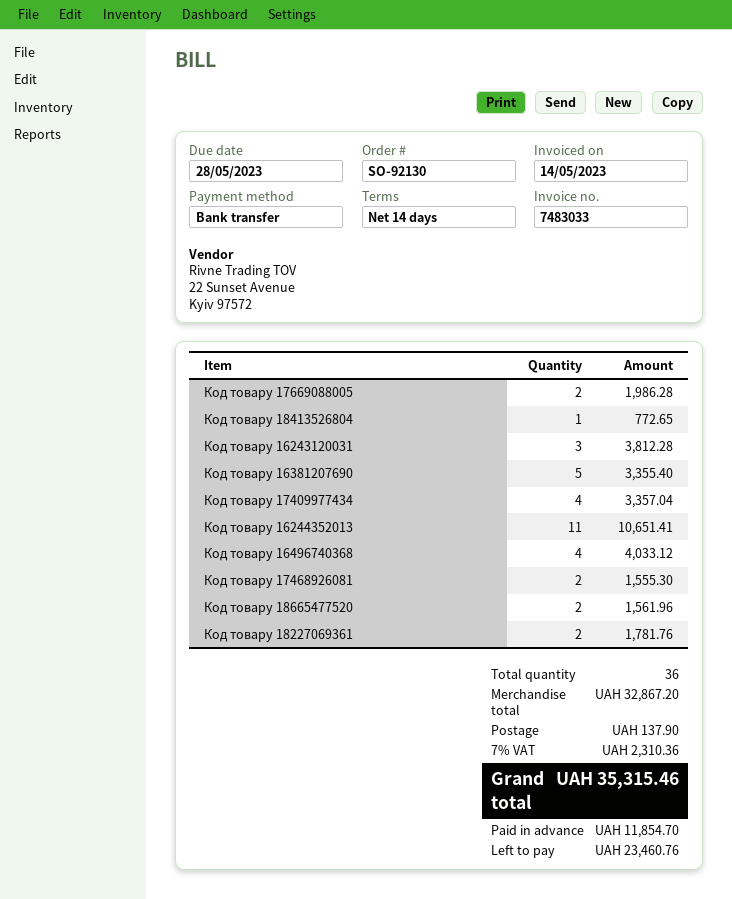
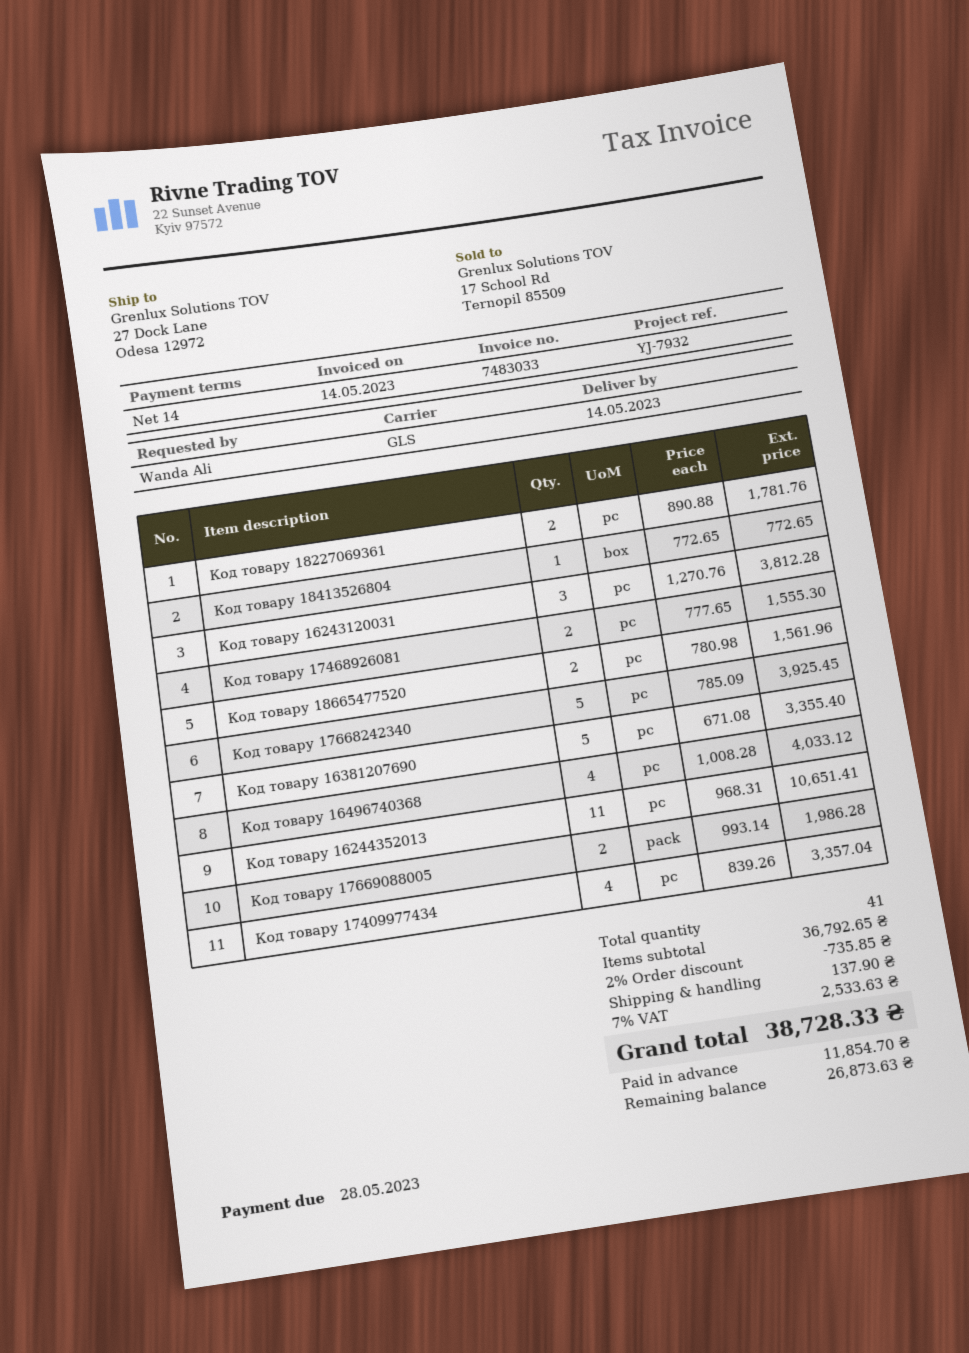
Код товару 17668242340: none -> 5 for 3925.45
total quantity: 36 -> 41
subtotal: 32867.20 -> 36792.65
discount: none -> 2% = 735.85
tax: 7% = 2310.36 -> 7% = 2533.63
total: 35315.46 -> 38728.33
balance: 23460.76 -> 26873.63

